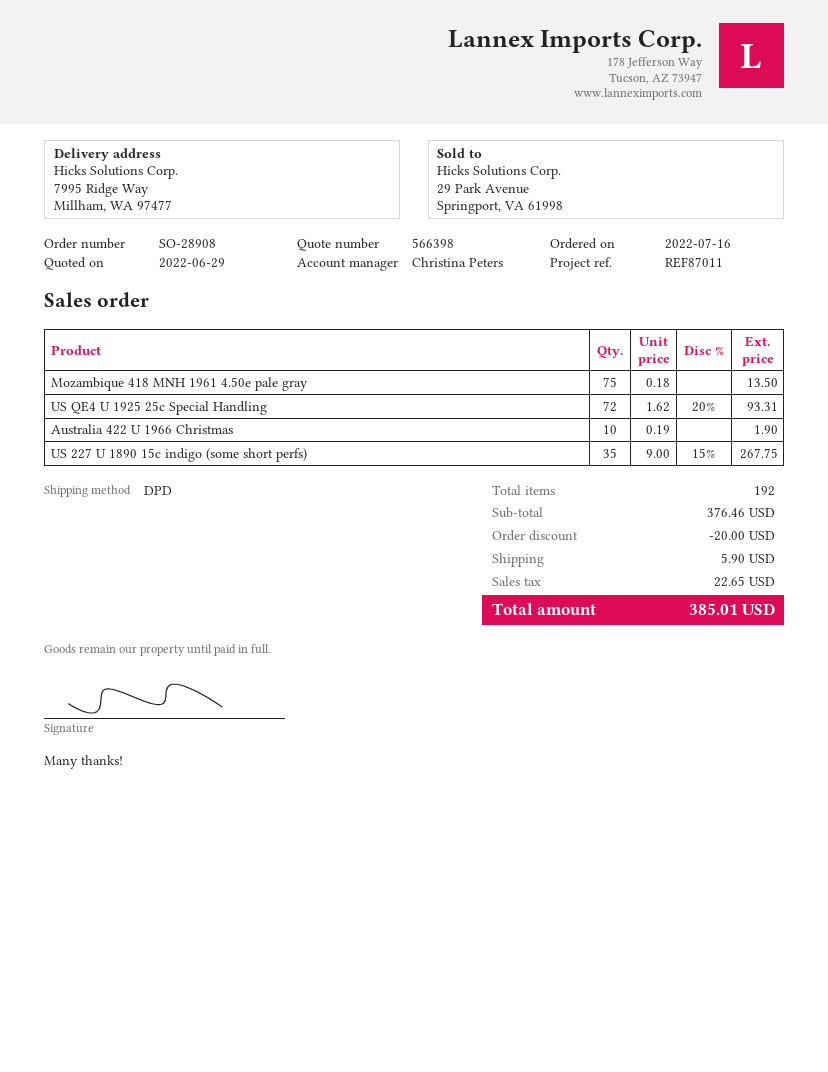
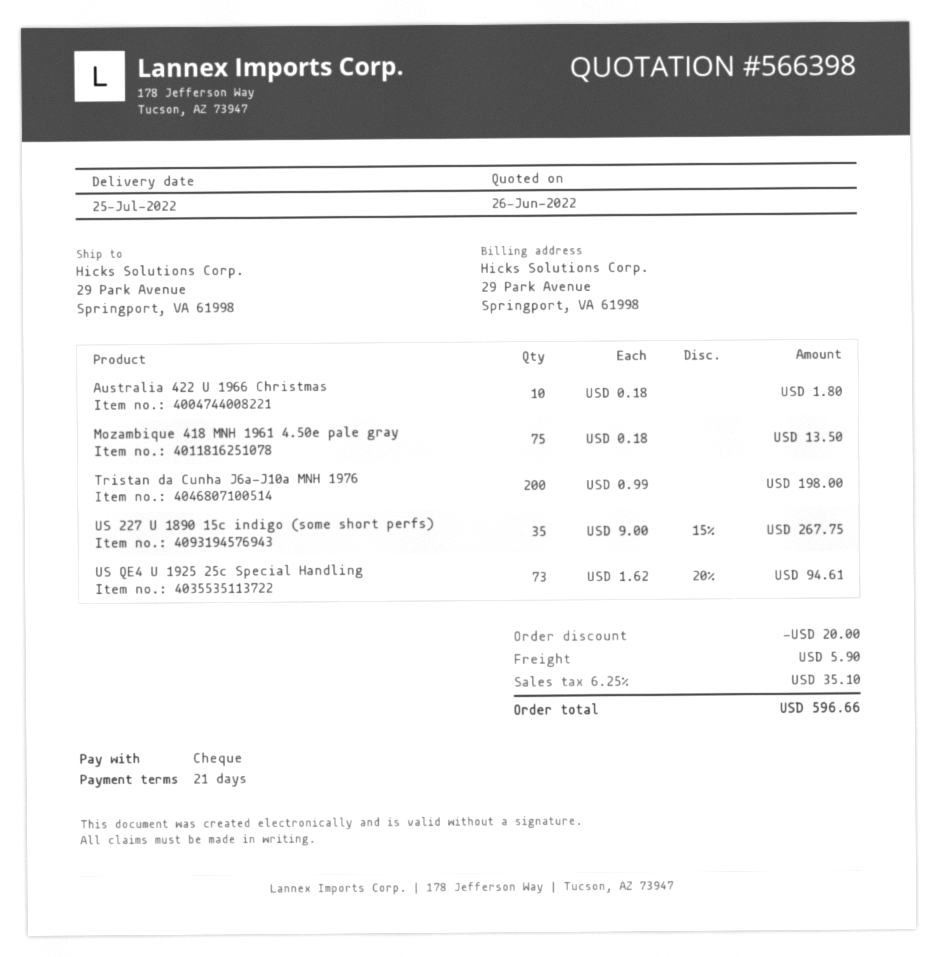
quote date: 2022-06-29 -> 2022-06-26
ship to: 7995 Ridge Way, Millham, WA 97477 -> 29 Park Avenue, Springport, VA 61998
US QE4 U 1925 25c Special Handling: 72 x 1.62 - 20% = 93.31 -> 73 x 1.62 - 20% = 94.61
Australia 422 U 1966 Christmas: 10 x 0.19 = 1.90 -> 10 x 0.18 = 1.80
Tristan da Cunha J6a-J10a MNH 1976: none -> 200 x 0.99 = 198.00
tax: 22.65 -> 35.10
total: 385.01 -> 596.66

